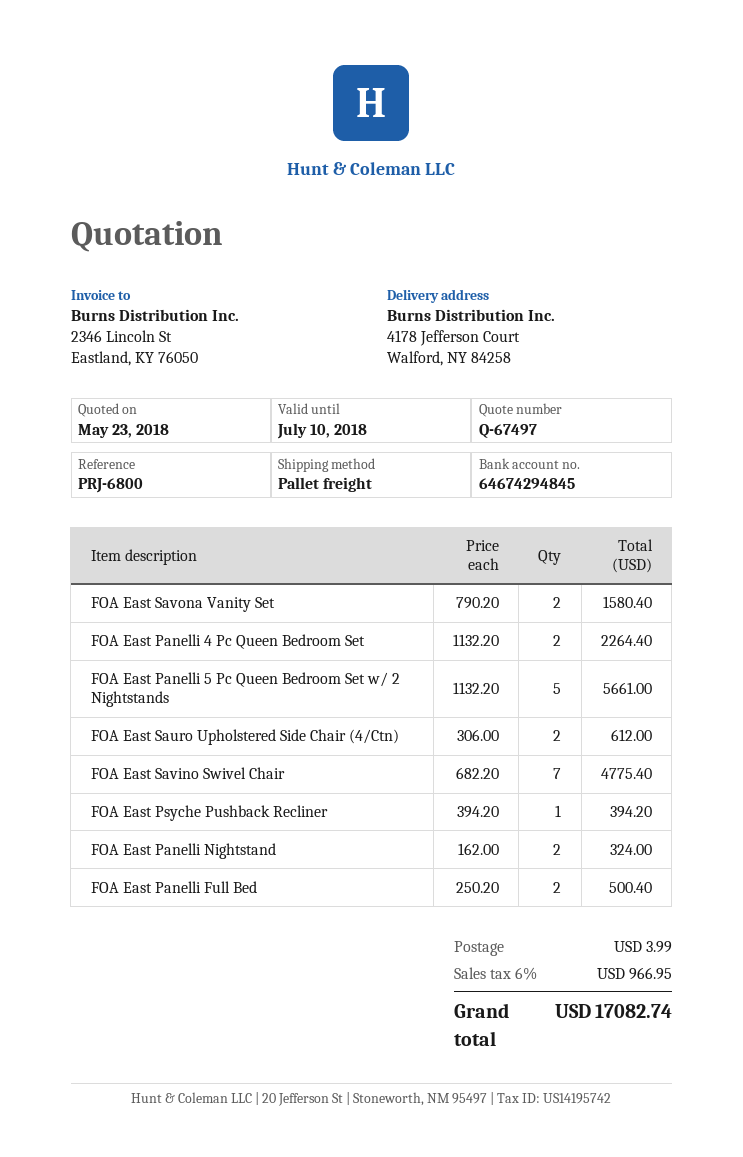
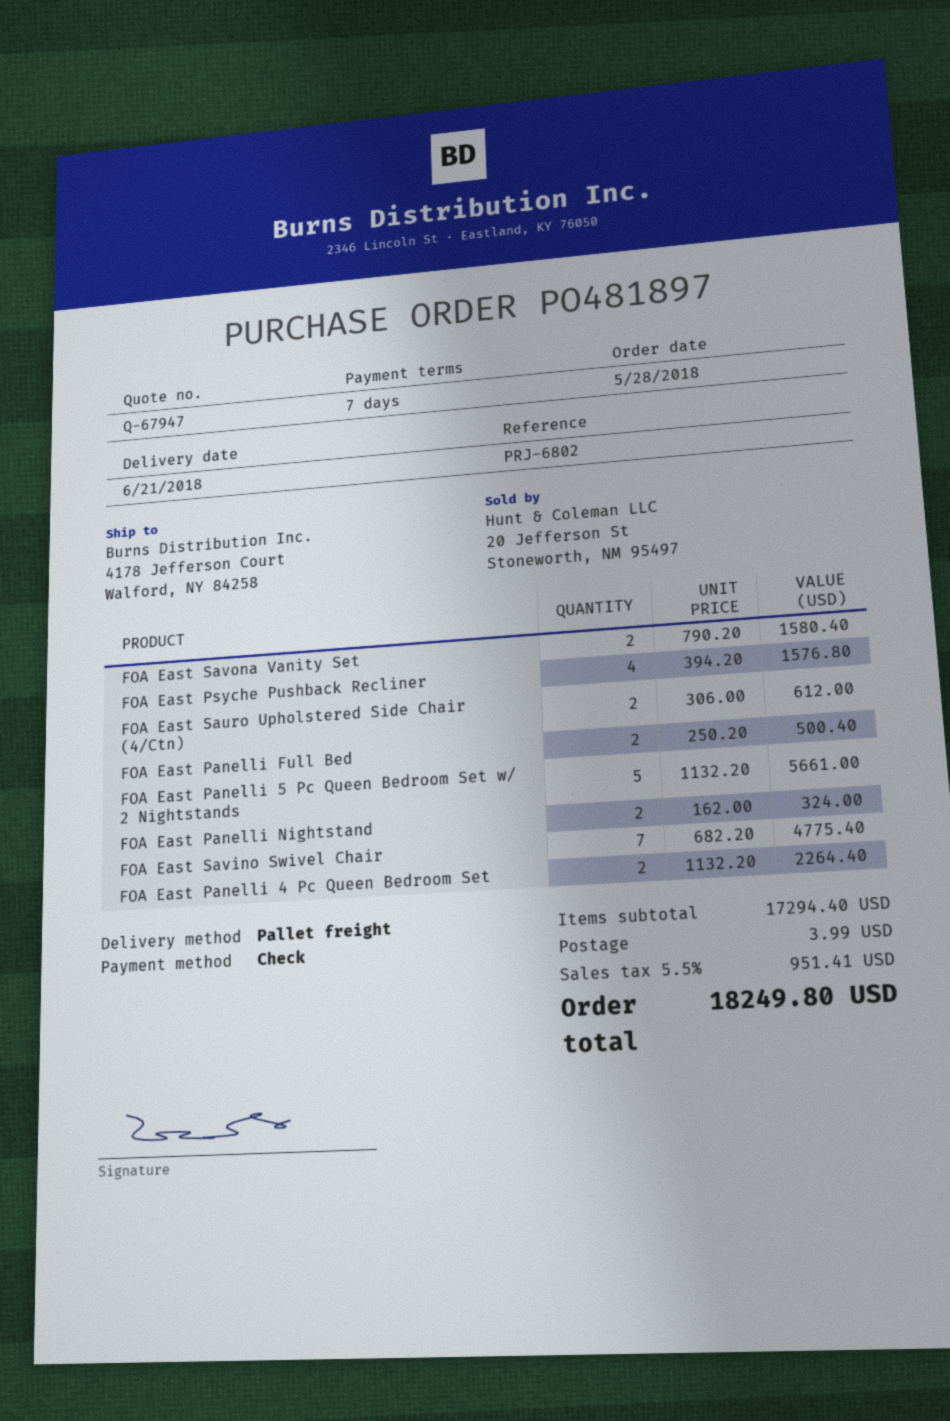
quote number: Q-67497 -> Q-67947
reference: PRJ-6800 -> PRJ-6802
FOA East Psyche Pushback Recliner: 1 x 394.20 = 394.20 -> 4 x 394.20 = 1576.80
tax: 6% = 966.95 -> 5.5% = 951.41
total: 17082.74 -> 18249.80

